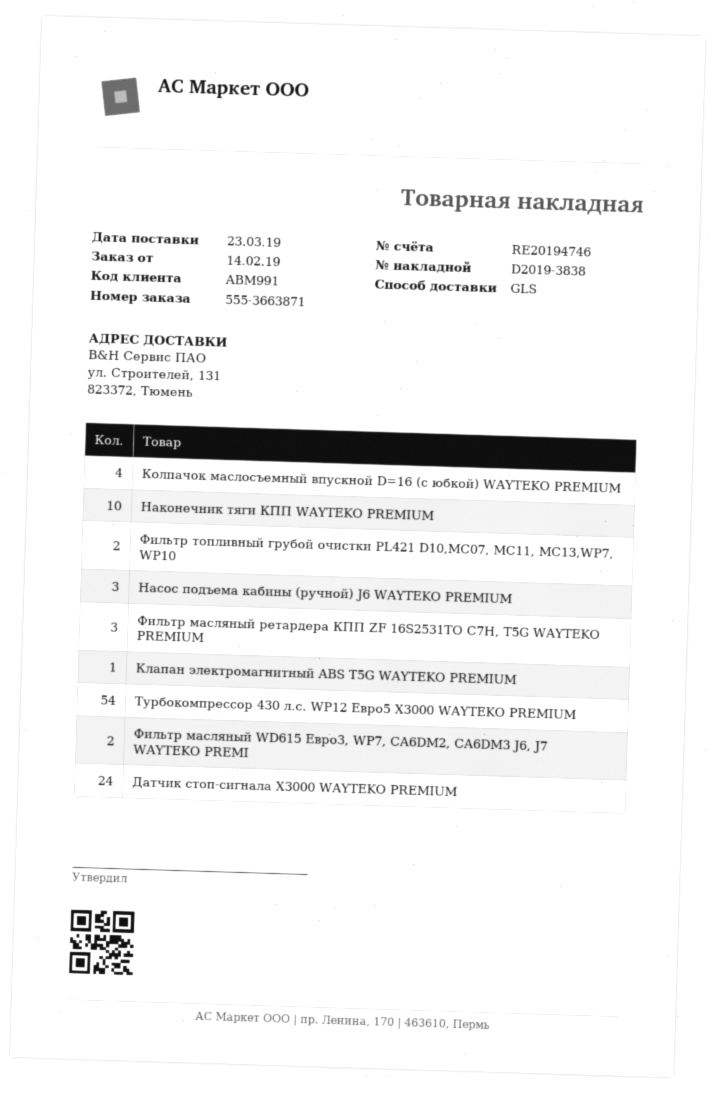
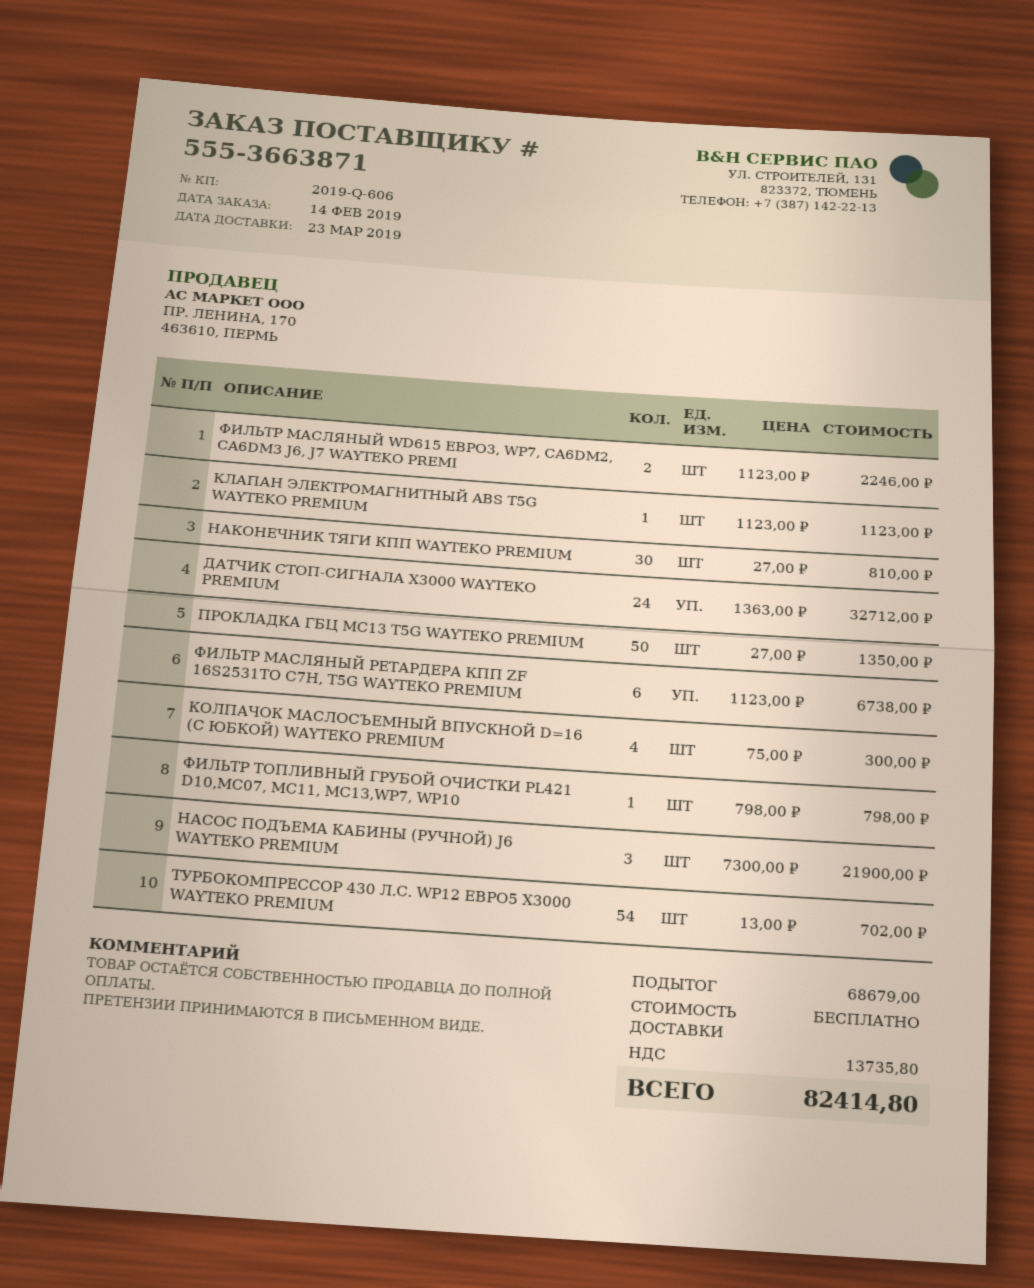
Наконечник тяги КПП WAYTEKO PREMIUM: 10 -> 30
Фильтр топливный грубой очистки PL421 D10,MC07, MC11, MC13,WP7, WP10: 2 -> 1
Фильтр масляный ретардера КПП ZF 16S2531TO C7H, T5G WAYTEKO PREMIUM: 3 -> 6
ПРОКЛАДКА ГБЦ MC13 T5G WAYTEKO PREMIUM: none -> 50

